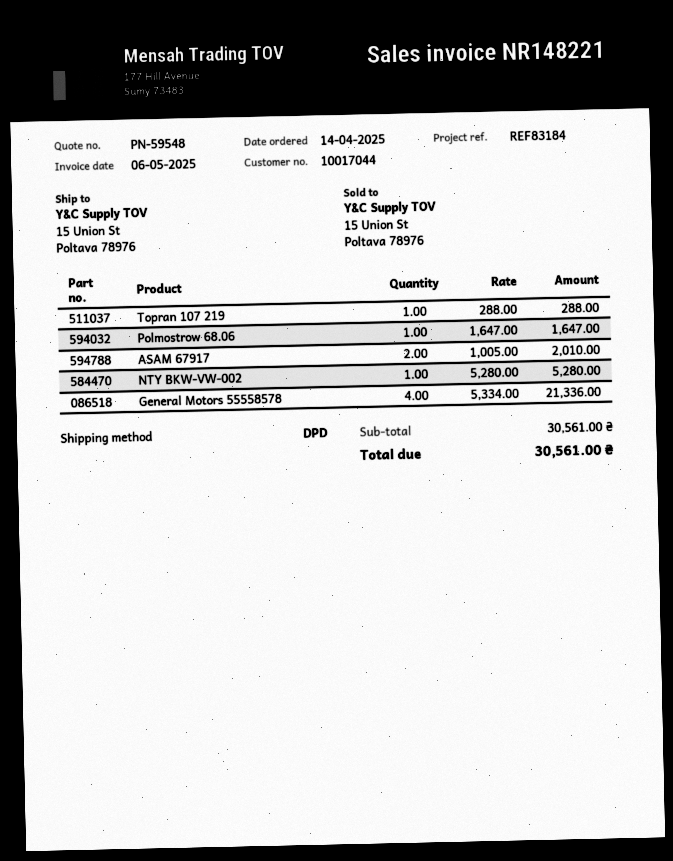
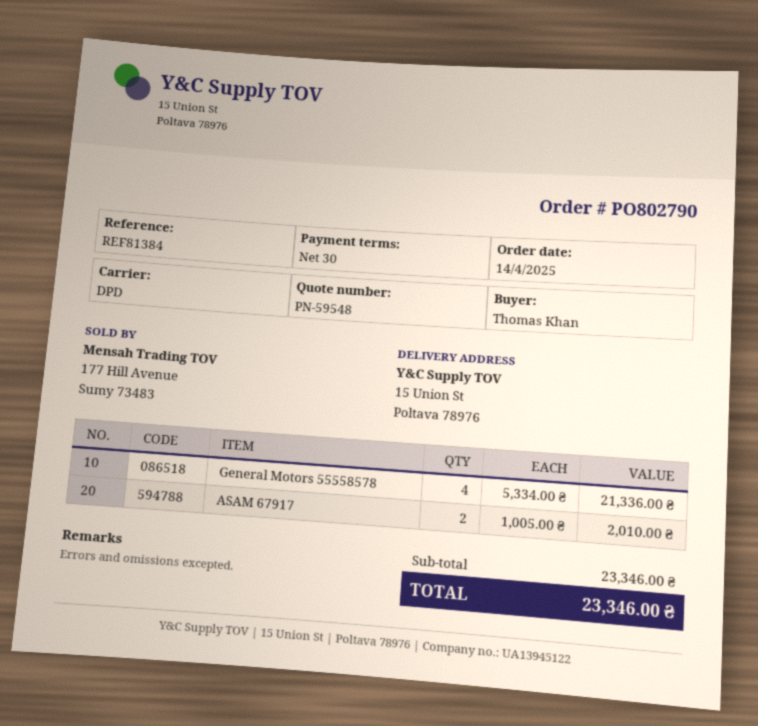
reference: REF83184 -> REF81384
Topran 107 219: 1 x 288.00 = 288.00 -> none
Polmostrow 68.06: 1 x 1647.00 = 1647.00 -> none
NTY BKW-VW-002: 1 x 5280.00 = 5280.00 -> none
subtotal: 30561.00 -> 23346.00
total: 30561.00 -> 23346.00

